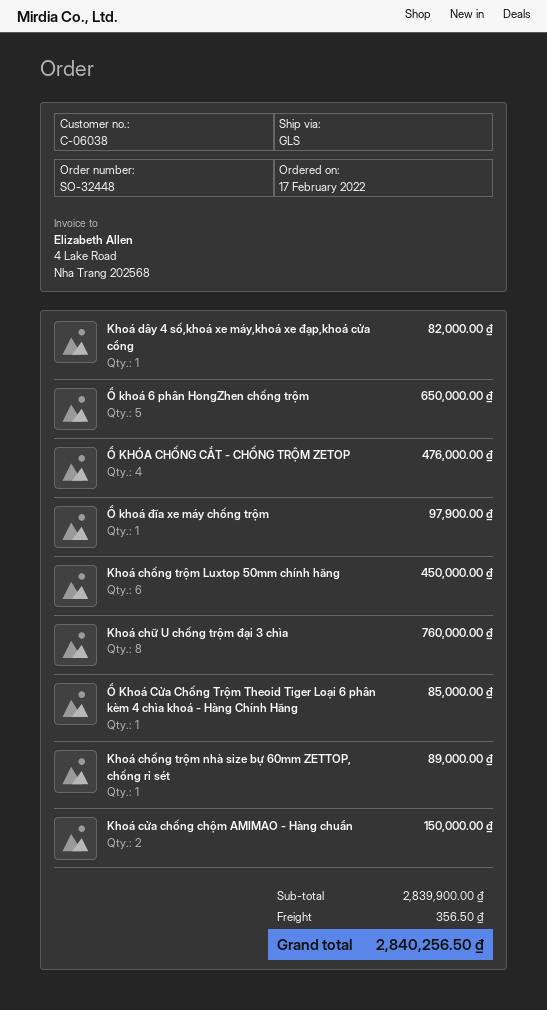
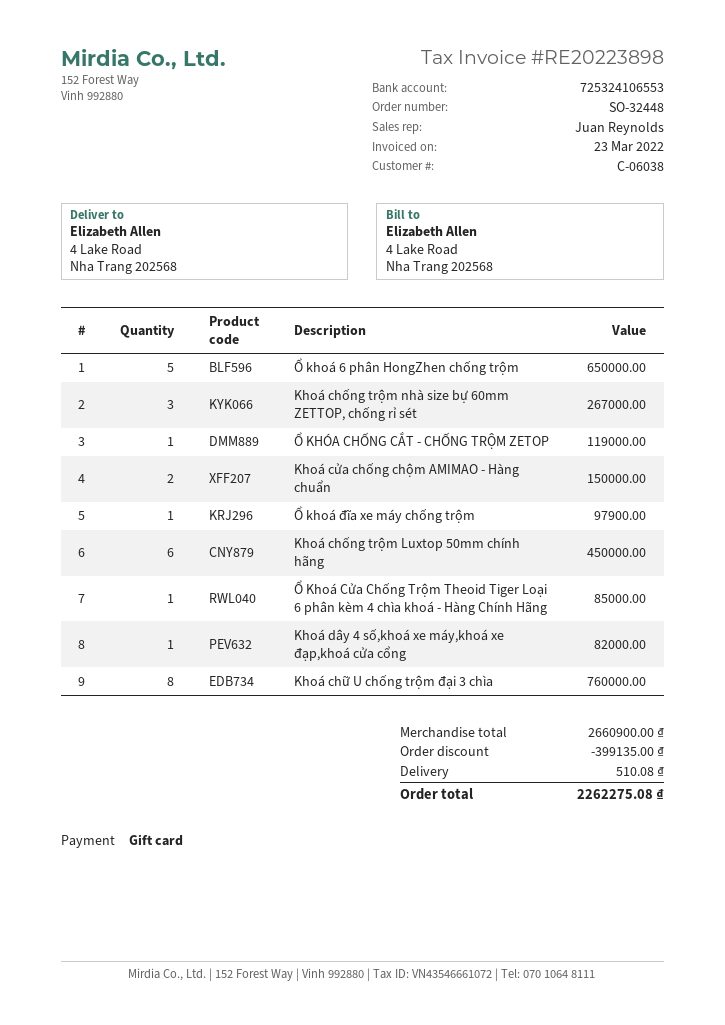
Ổ KHÓA CHỐNG CẮT - CHỐNG TRỘM ZETOP: 4 for 476000.00 -> 1 for 119000.00
Khoá chống trộm nhà size bự 60mm ZETTOP, chống rỉ sét: 1 for 89000.00 -> 3 for 267000.00
subtotal: 2839900.00 -> 2660900.00
discount: none -> 399135.00
shipping: 356.50 -> 510.08
total: 2840256.50 -> 2262275.08

